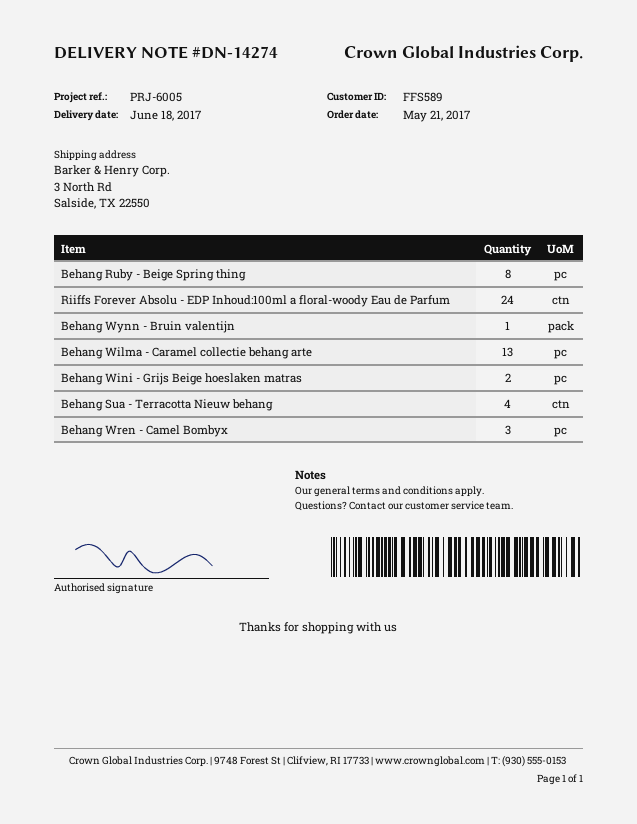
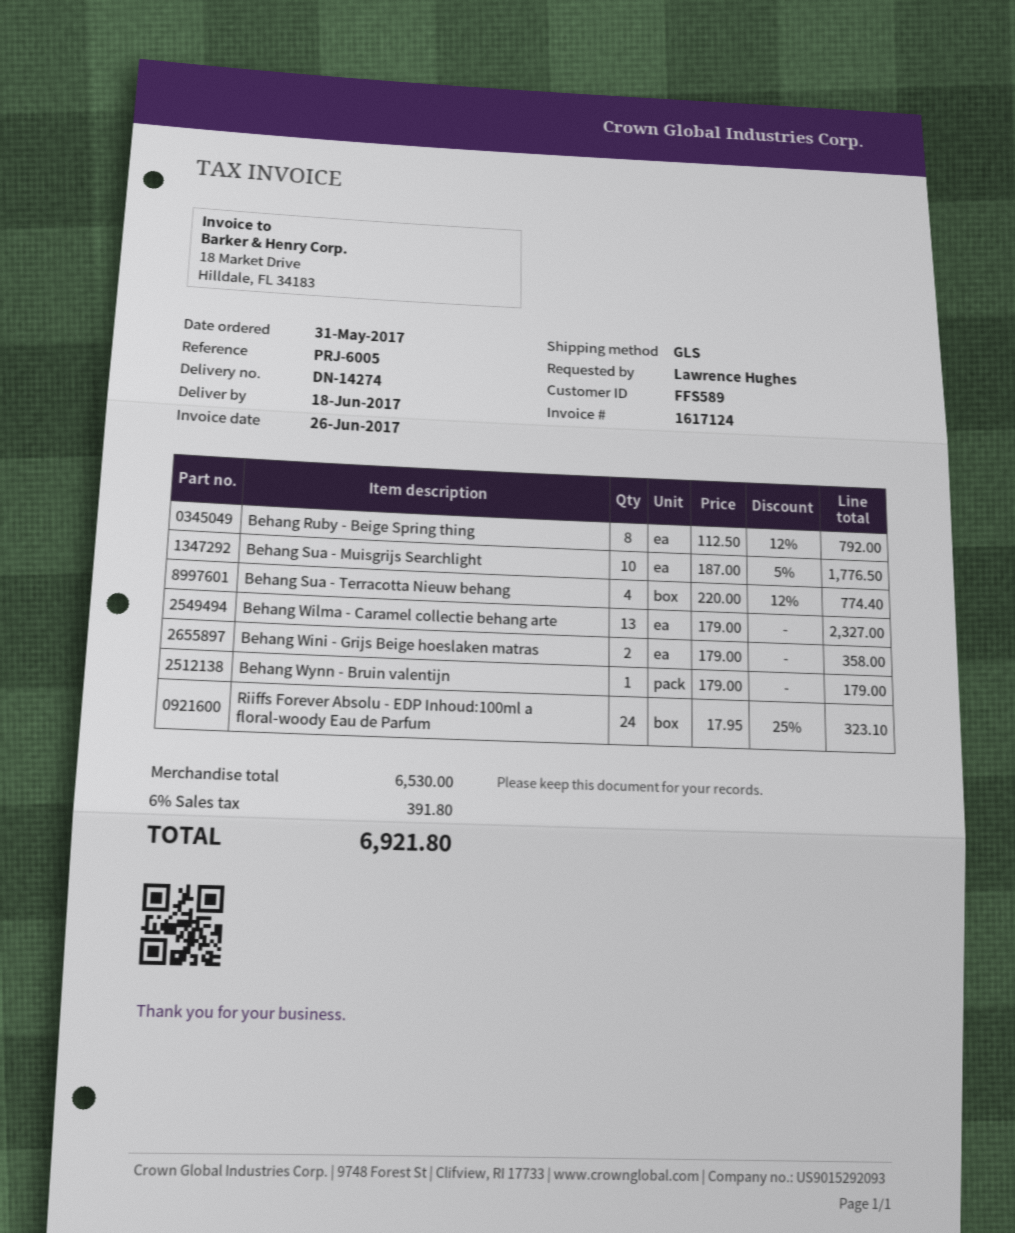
order date: 2017-05-21 -> 2017-05-31
Behang Wren - Camel Bombyx: 3 -> none
Behang Sua - Muisgrijs Searchlight: none -> 10

